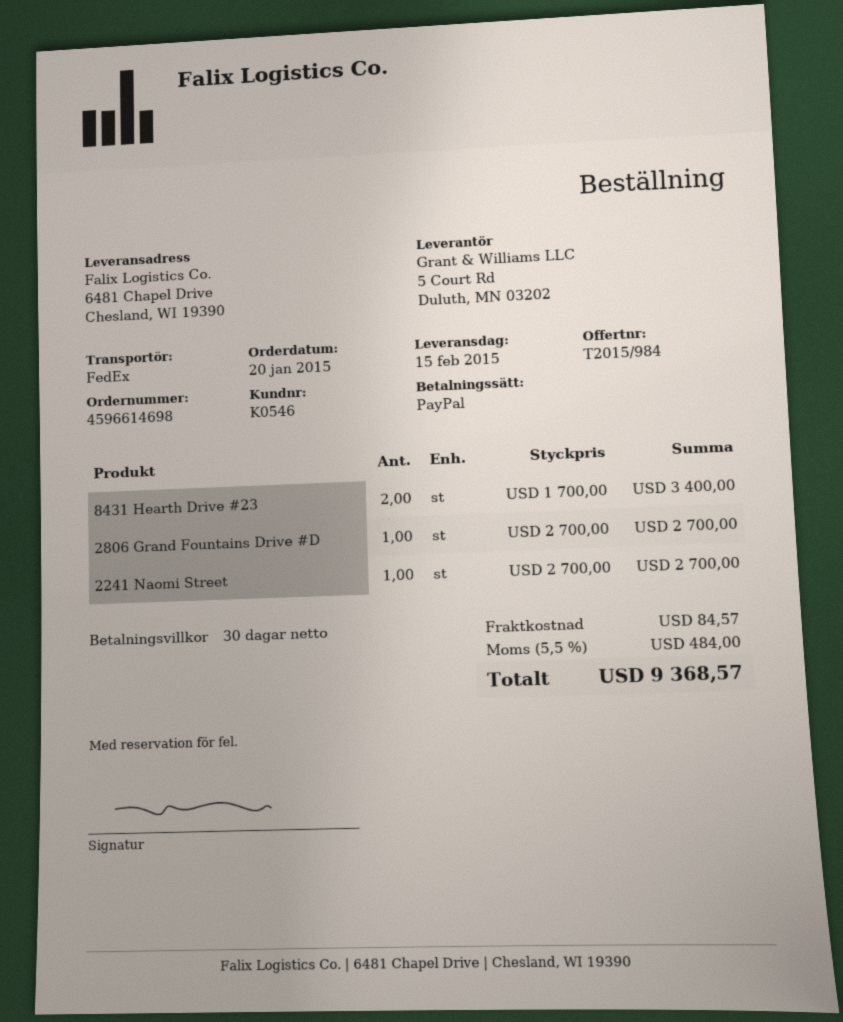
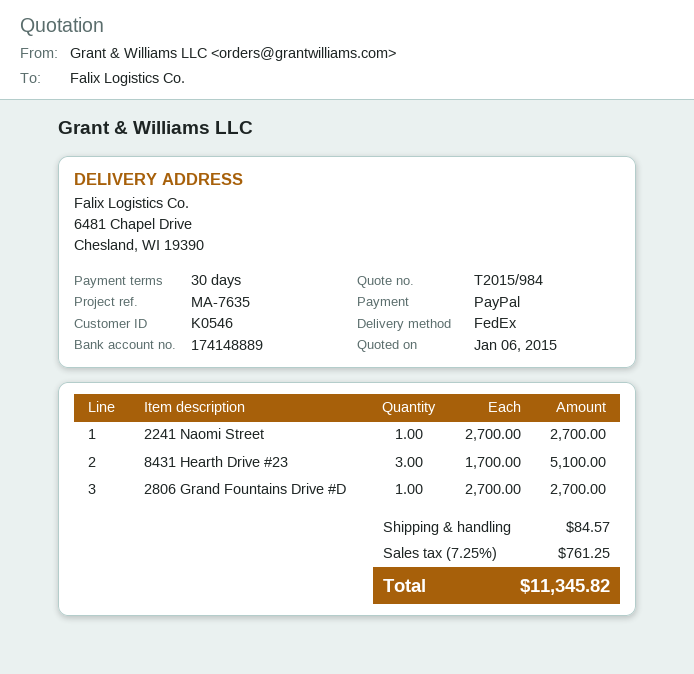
8431 Hearth Drive #23: 2 x 1700.00 = 3400.00 -> 3 x 1700.00 = 5100.00
tax: 5.5% = 484.00 -> 7.25% = 761.25
total: 9368.57 -> 11345.82

